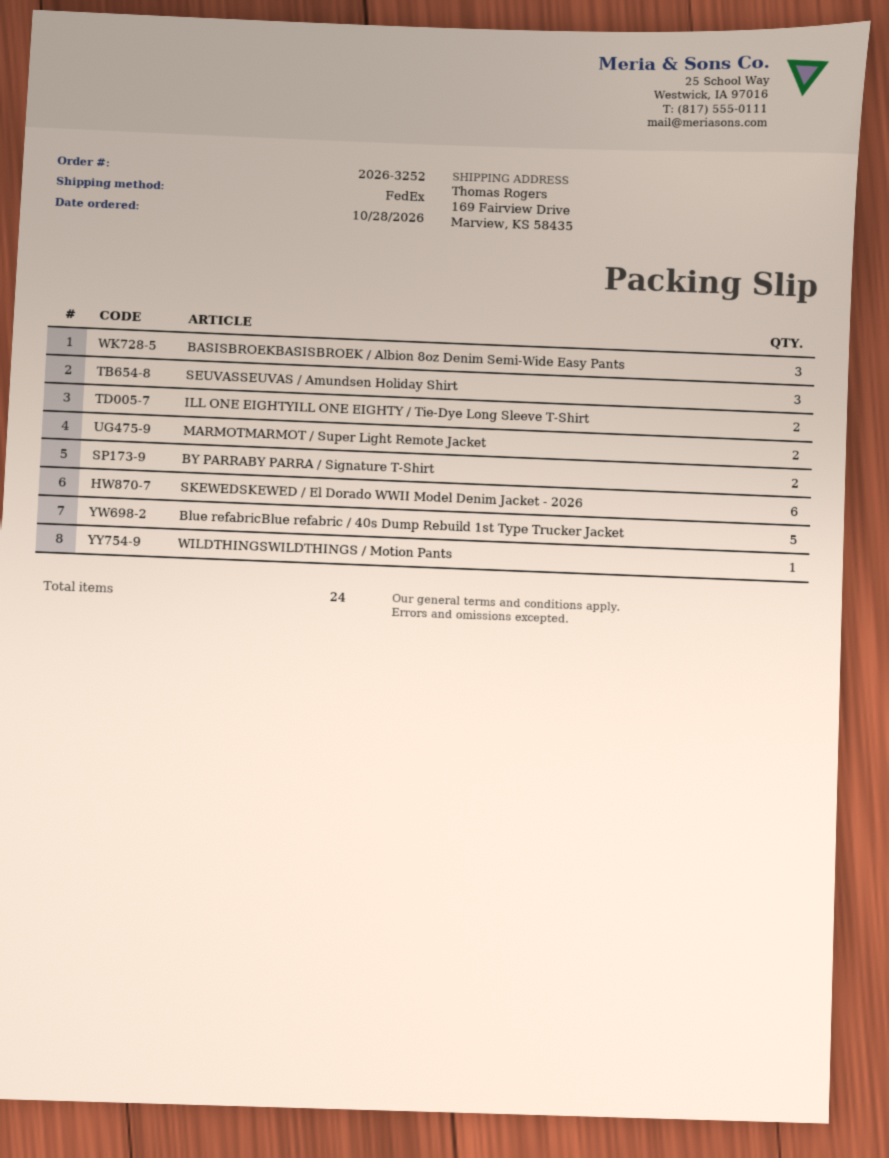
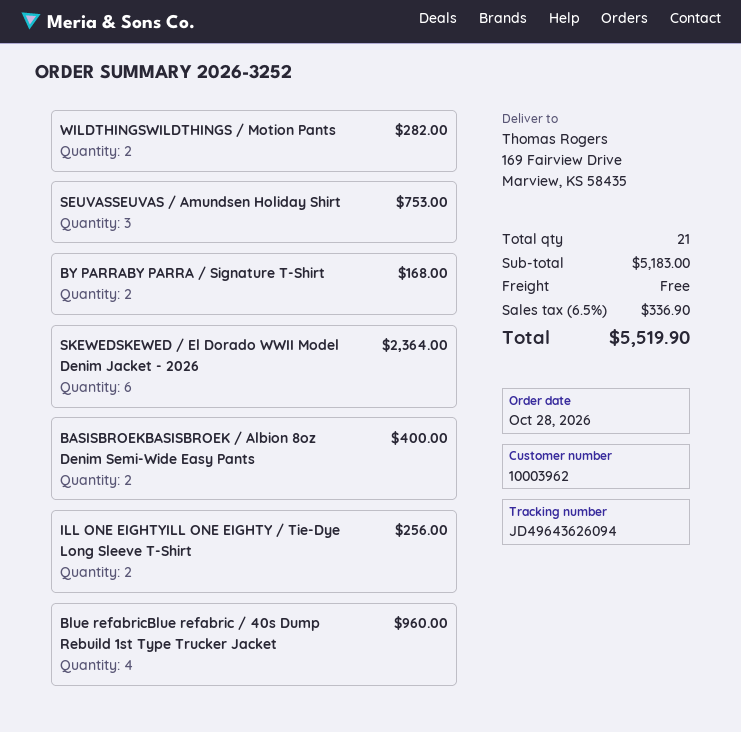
BASISBROEKBASISBROEK / Albion 8oz Denim Semi-Wide Easy Pants: 3 -> 2
MARMOTMARMOT / Super Light Remote Jacket: 2 -> none
Blue refabricBlue refabric / 40s Dump Rebuild 1st Type Trucker Jacket: 5 -> 4
WILDTHINGSWILDTHINGS / Motion Pants: 1 -> 2
total quantity: 24 -> 21

